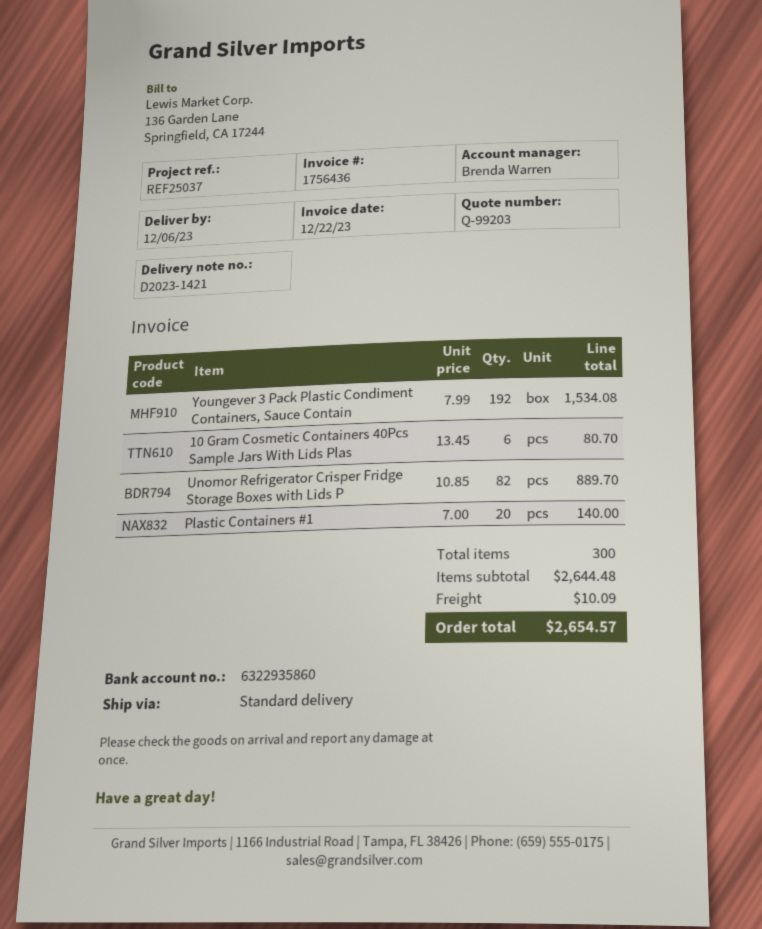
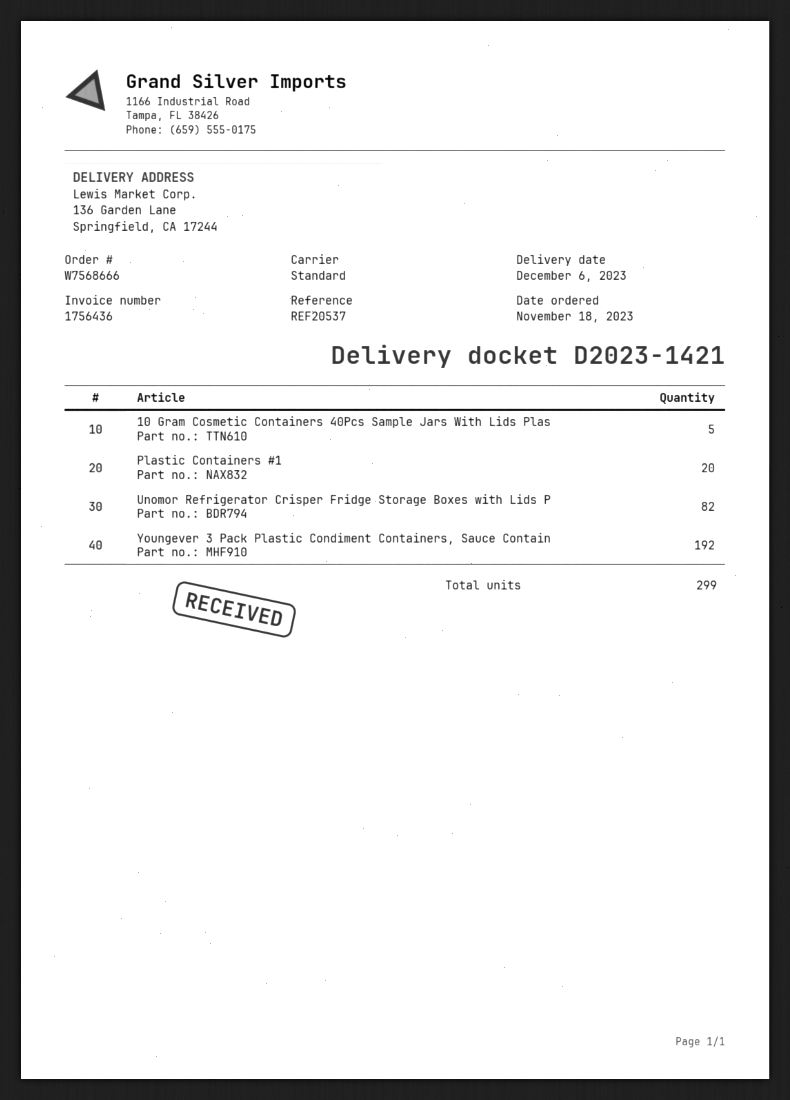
reference: REF25037 -> REF20537
10 Gram Cosmetic Containers 40Pcs Sample Jars With Lids Plas: 6 -> 5
total quantity: 300 -> 299

